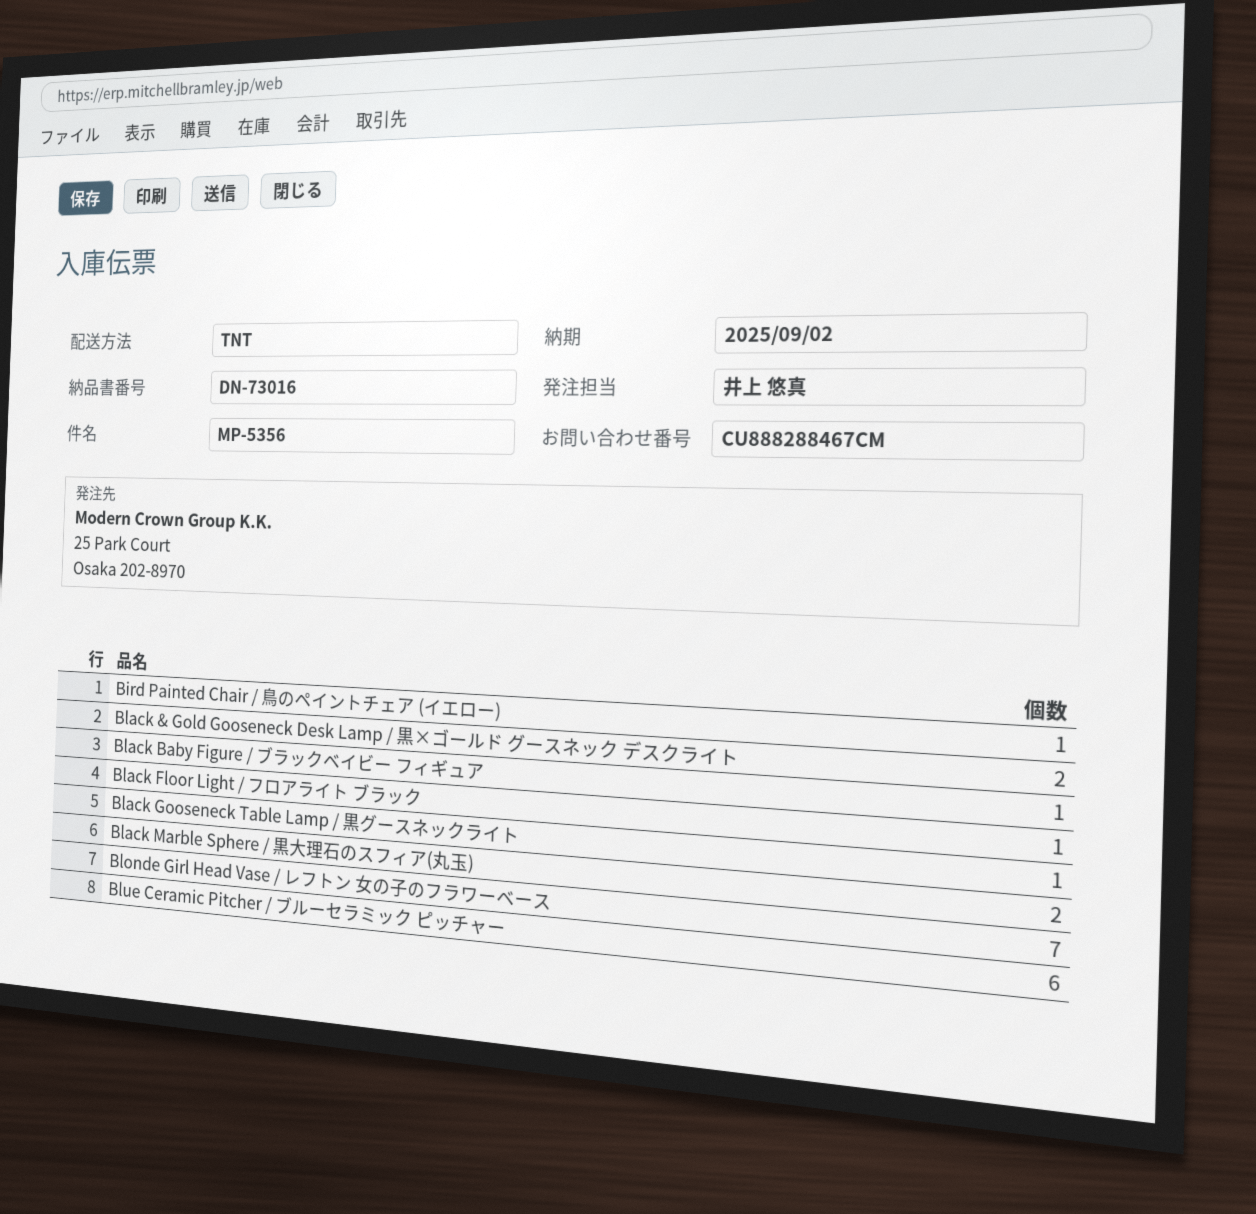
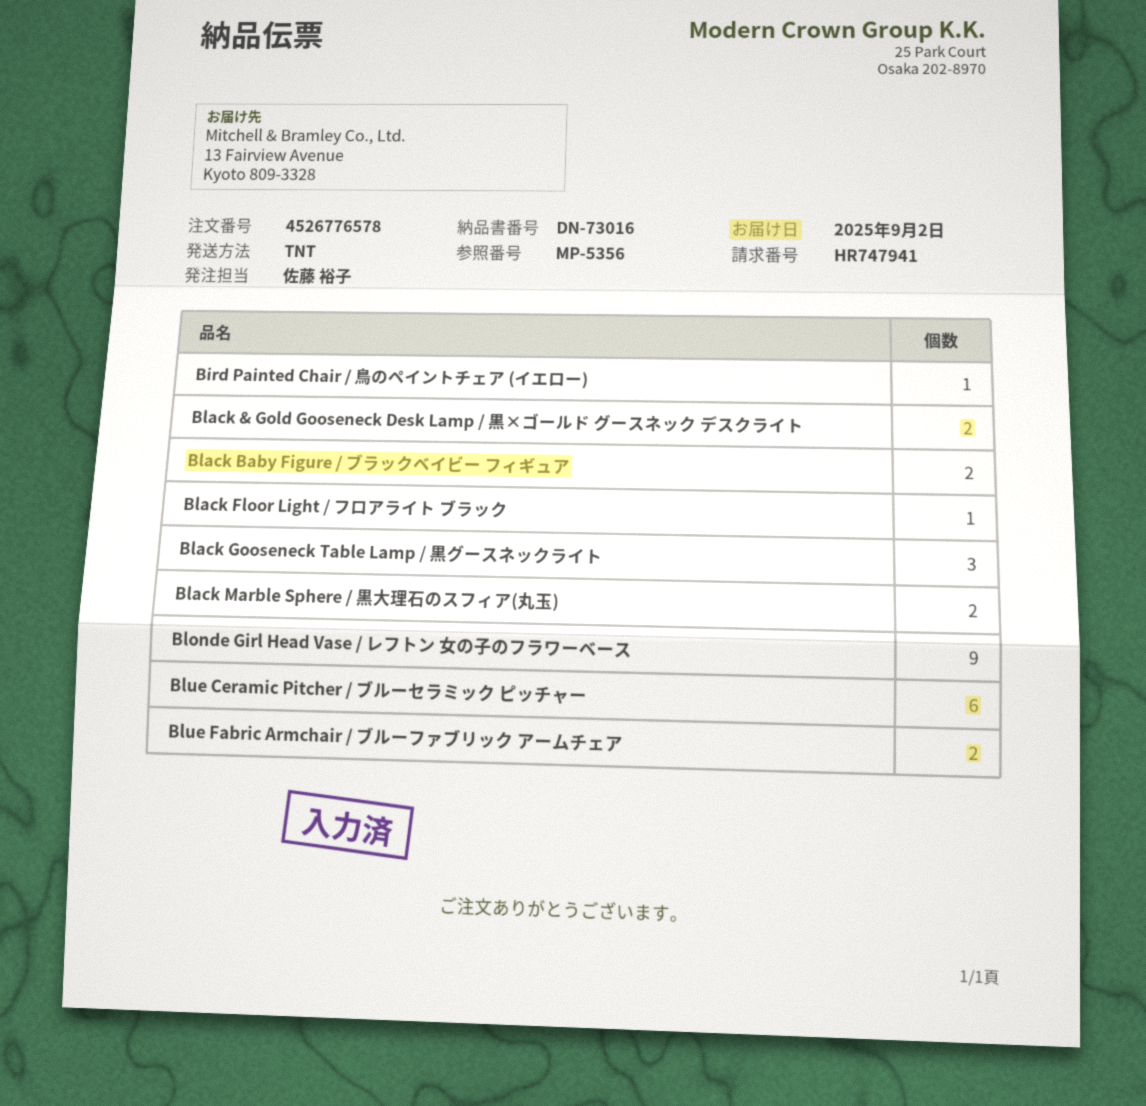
ordered by: 井上 悠真 -> 佐藤 裕子
Black Baby Figure / ブラックベイビー フィギュア: 1 -> 2
Black Gooseneck Table Lamp / 黒グースネックライト: 1 -> 3
Blonde Girl Head Vase / レフトン 女の子のフラワーベース: 7 -> 9
Blue Fabric Armchair / ブルーファブリック アームチェア: none -> 2

